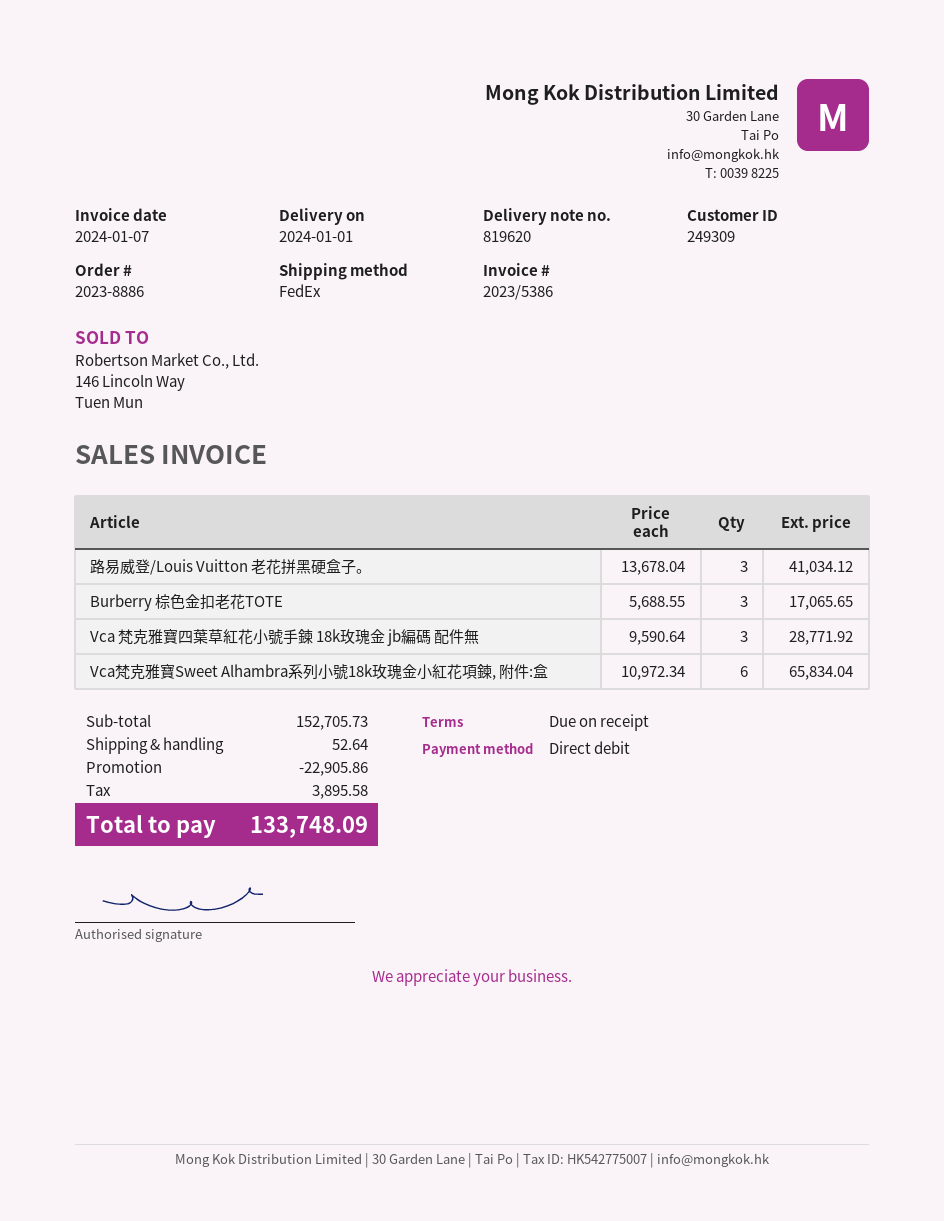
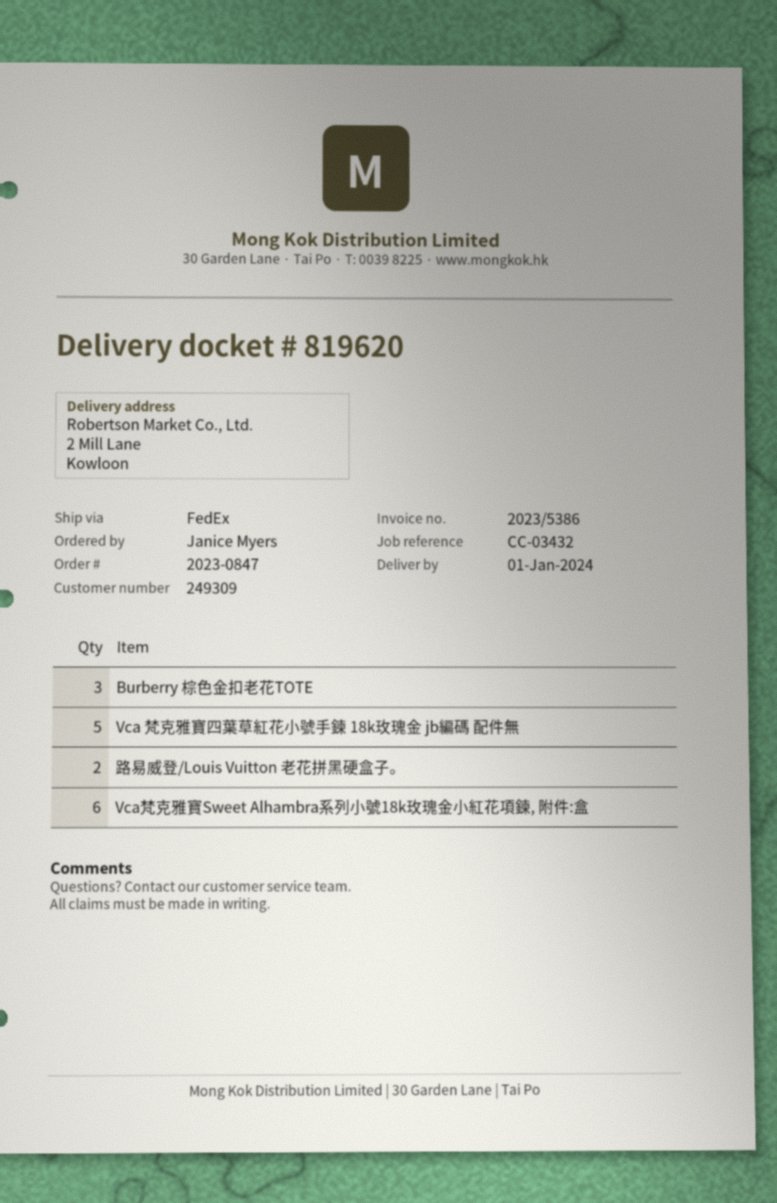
order number: 2023-8886 -> 2023-0847
路易威登/Louis Vuitton 老花拼黑硬盒子。: 3 -> 2
Vca 梵克雅寶四葉草紅花小號手鍊 18k玫瑰金 jb編碼 配件無: 3 -> 5

